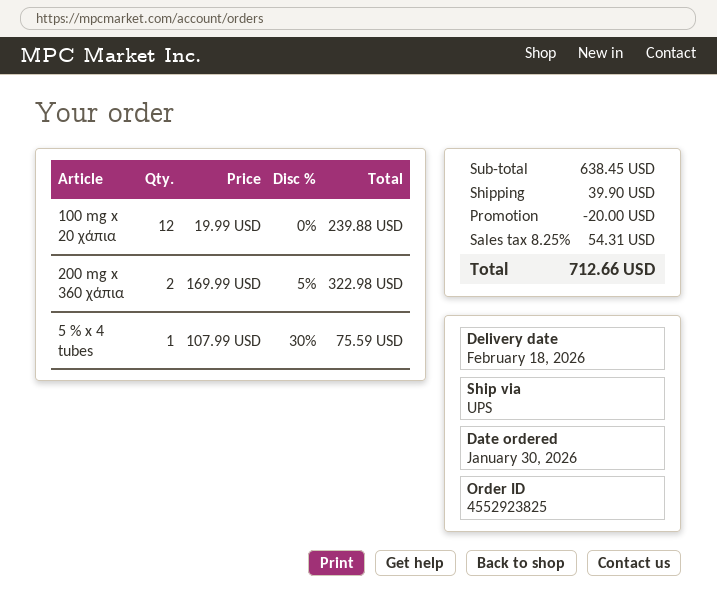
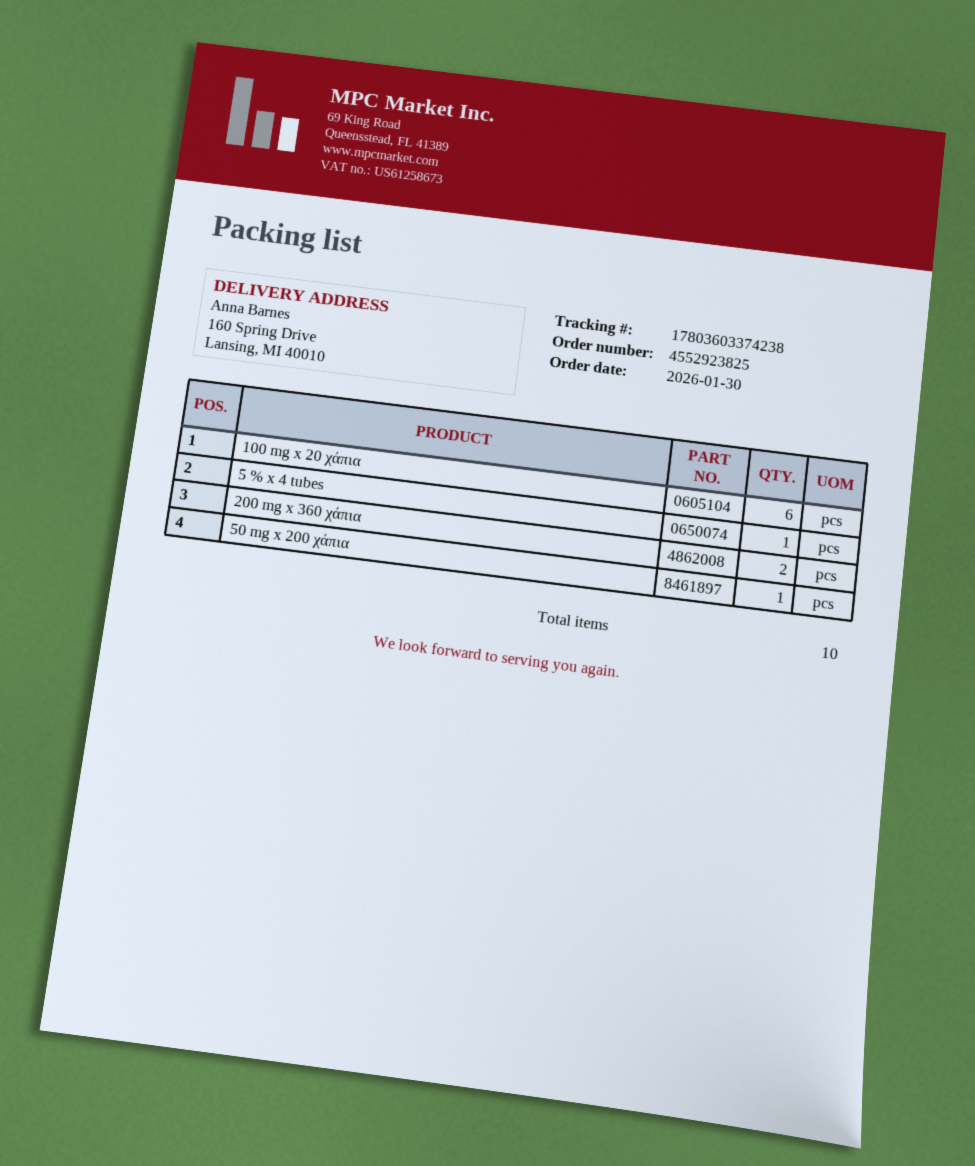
100 mg x 20 χάπια: 12 -> 6
50 mg x 200 χάπια: none -> 1

